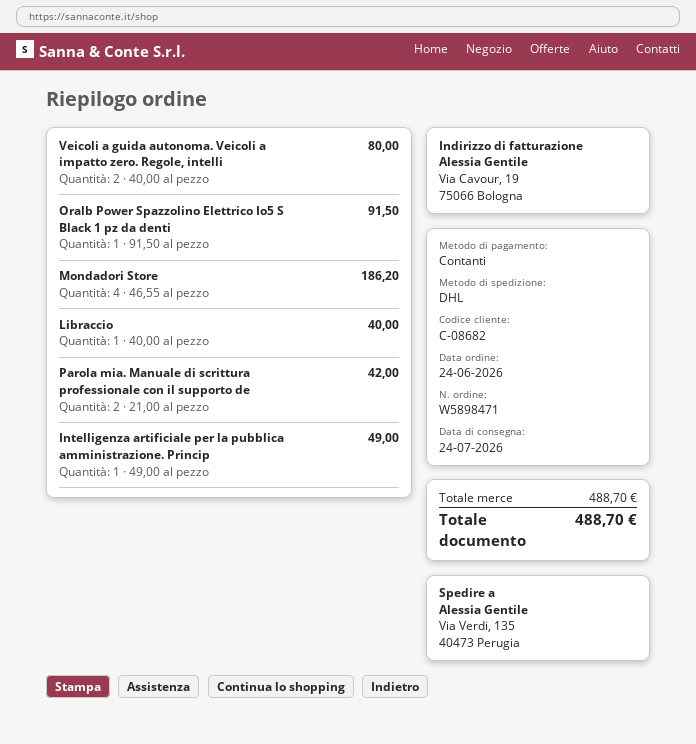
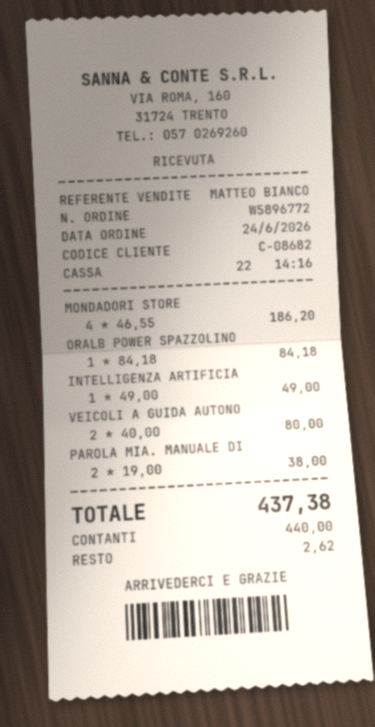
order number: W5898471 -> W5896772
Oralb Power Spazzolino Elettrico Io5 S Black 1 pz da denti: 1 x 91.50 = 91.50 -> 1 x 84.18 = 84.18
Libraccio: 1 x 40.00 = 40.00 -> none
Parola mia. Manuale di scrittura professionale con il supporto de: 2 x 21.00 = 42.00 -> 2 x 19.00 = 38.00
total: 488.70 -> 437.38

